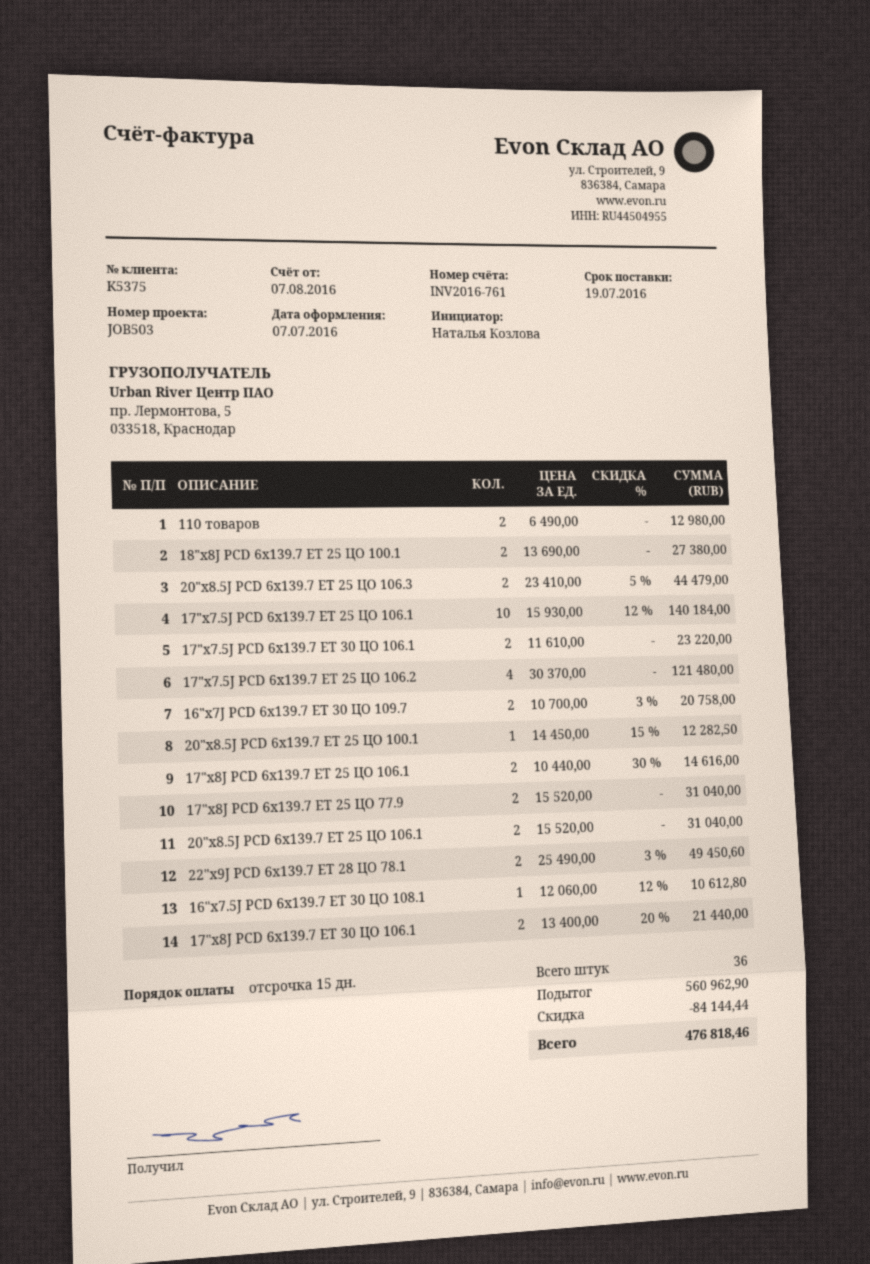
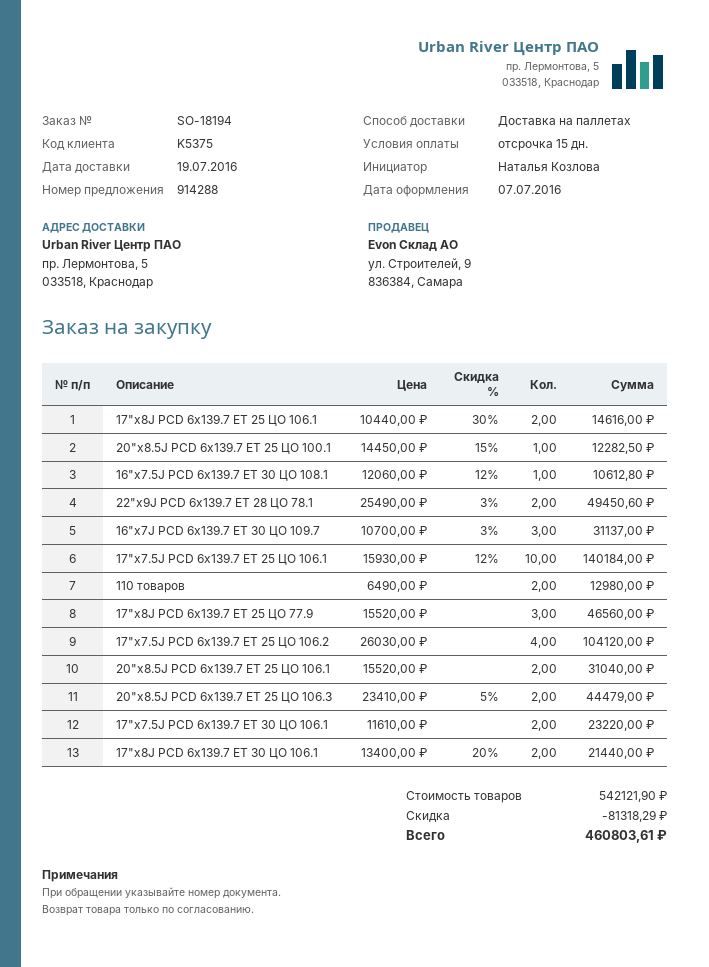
18"x8J PCD 6x139.7 ЕТ 25 ЦО 100.1: 2 x 13690.00 = 27380.00 -> none
17"x7.5J PCD 6x139.7 ЕТ 25 ЦО 106.2: 4 x 30370.00 = 121480.00 -> 4 x 26030.00 = 104120.00
16"x7J PCD 6x139.7 ЕТ 30 ЦО 109.7: 2 x 10700.00 - 3% = 20758.00 -> 3 x 10700.00 - 3% = 31137.00
17"x8J PCD 6x139.7 ЕТ 25 ЦО 77.9: 2 x 15520.00 = 31040.00 -> 3 x 15520.00 = 46560.00
subtotal: 560962.90 -> 542121.90
discount: 84144.44 -> 81318.29
total: 476818.46 -> 460803.61

